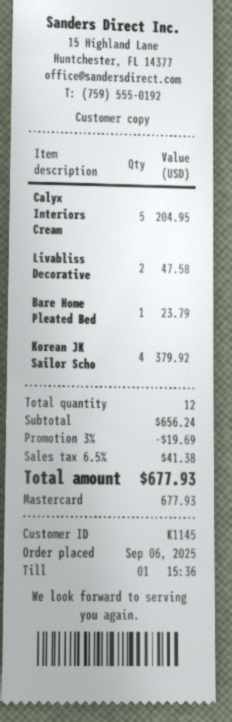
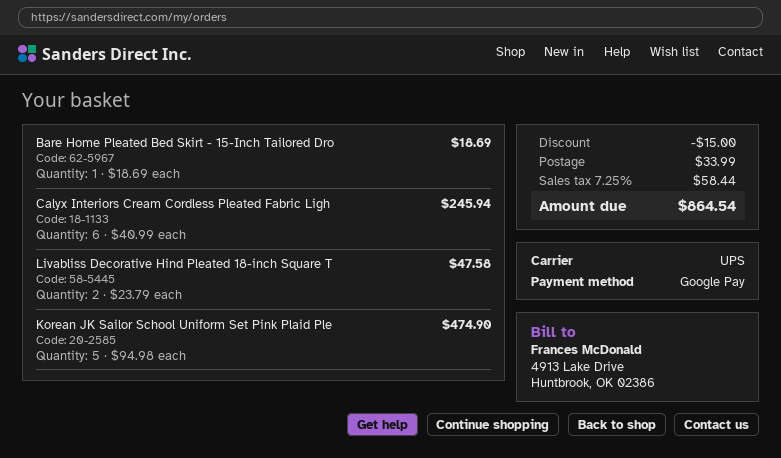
payment method: Mastercard -> Google Pay
Calyx Interiors Cream: 5 for 204.95 -> 6 for 245.94
Bare Home Pleated Bed: 1 for 23.79 -> 1 for 18.69
Korean JK Sailor Scho: 4 for 379.92 -> 5 for 474.90
discount: 19.69 -> 15.00
shipping: none -> 33.99
tax: 6.5% = 41.38 -> 7.25% = 58.44
total: 677.93 -> 864.54

